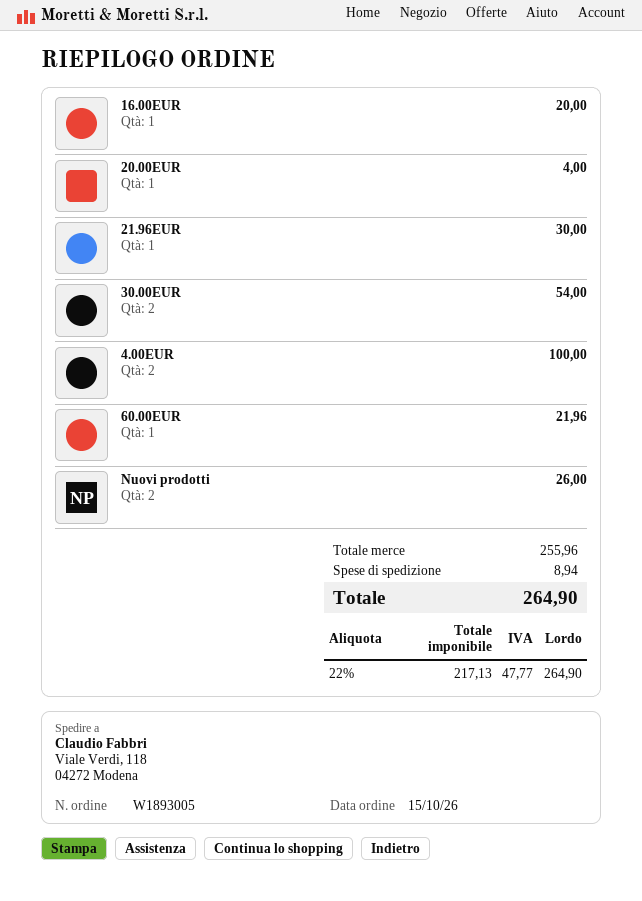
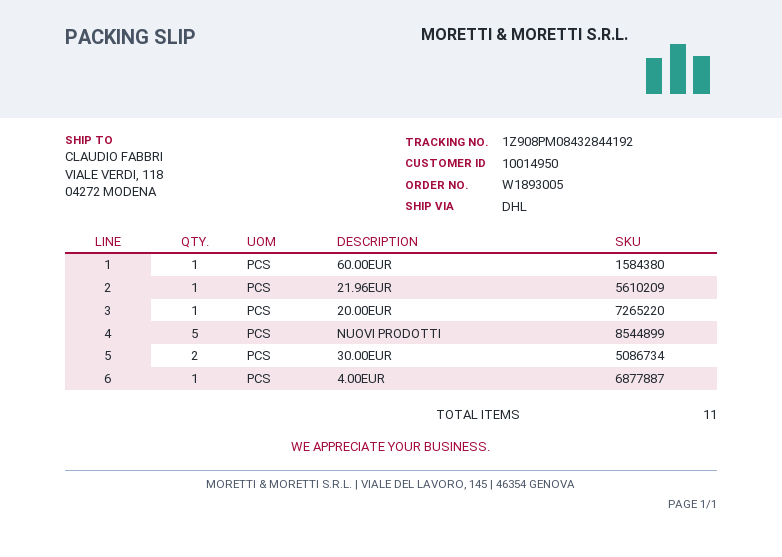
16.00EUR: 1 -> none
4.00EUR: 2 -> 1
Nuovi prodotti: 2 -> 5

